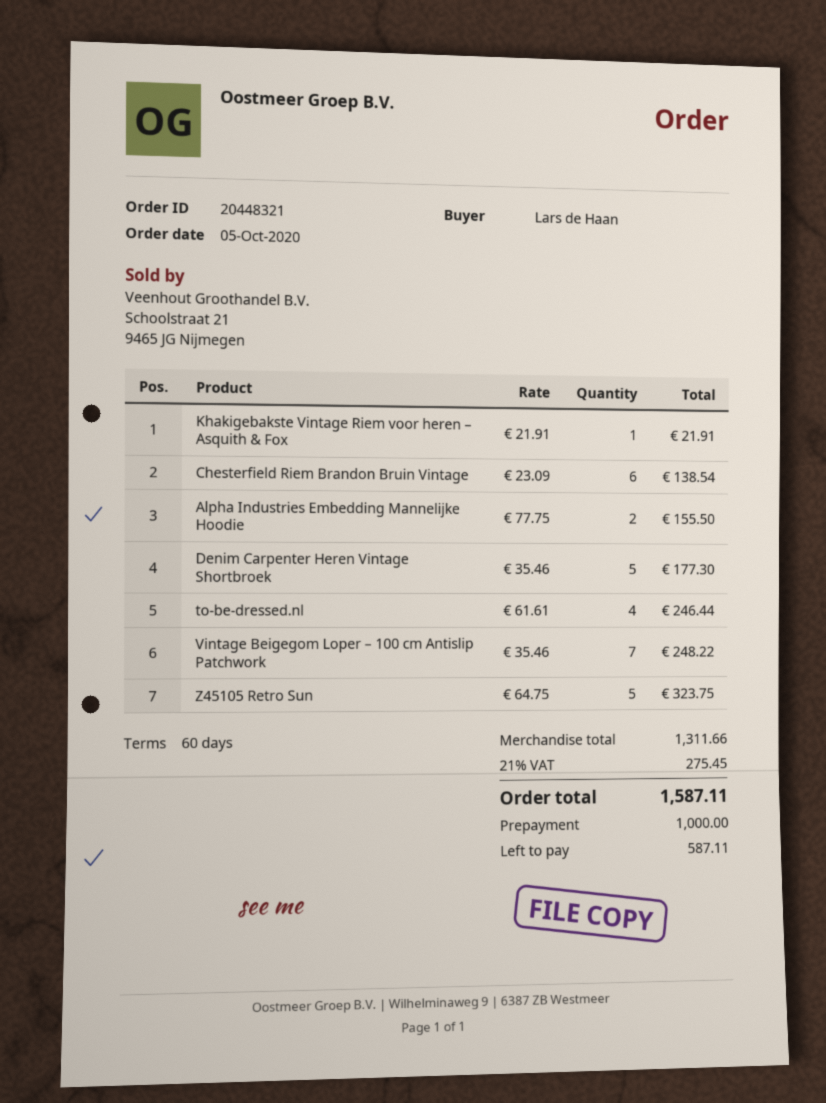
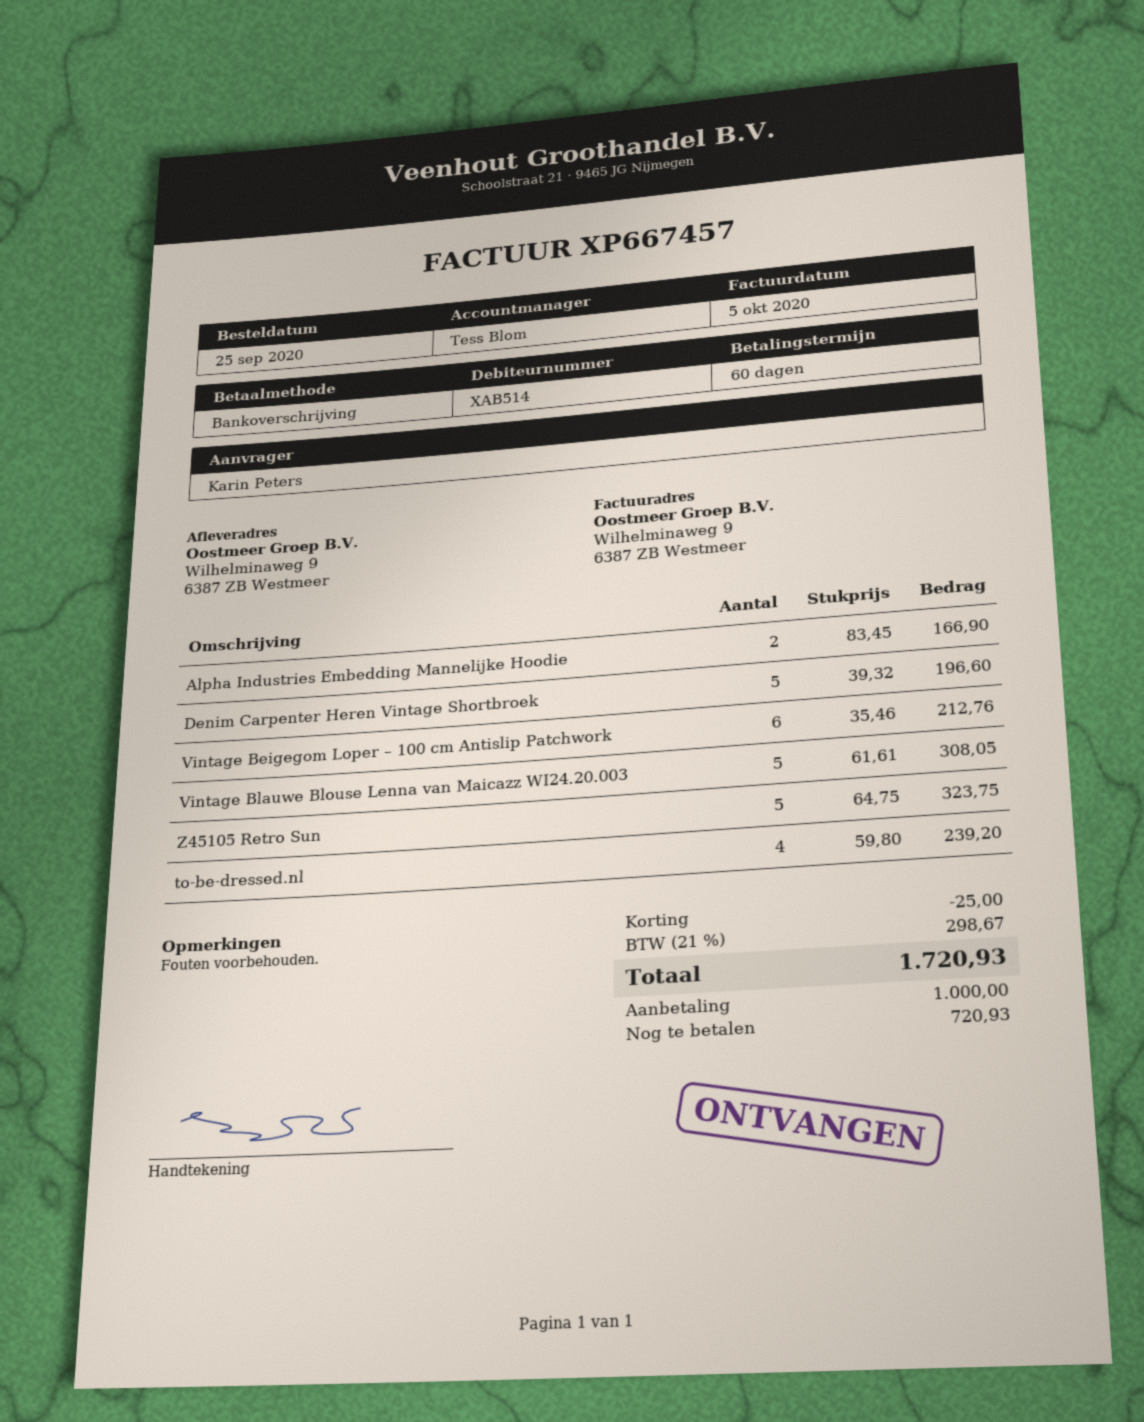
order date: 2020-10-05 -> 2020-09-25
ordered by: Lars de Haan -> Karin Peters
Khakigebakste Vintage Riem voor heren – Asquith & Fox: 1 x 21.91 = 21.91 -> none
Chesterfield Riem Brandon Bruin Vintage: 6 x 23.09 = 138.54 -> none
Alpha Industries Embedding Mannelijke Hoodie: 2 x 77.75 = 155.50 -> 2 x 83.45 = 166.90
Denim Carpenter Heren Vintage Shortbroek: 5 x 35.46 = 177.30 -> 5 x 39.32 = 196.60
to-be-dressed.nl: 4 x 61.61 = 246.44 -> 4 x 59.80 = 239.20
Vintage Beigegom Loper – 100 cm Antislip Patchwork: 7 x 35.46 = 248.22 -> 6 x 35.46 = 212.76
Vintage Blauwe Blouse Lenna van Maicazz WI24.20.003: none -> 5 x 61.61 = 308.05
discount: none -> 25.00
tax: 21% = 275.45 -> 21% = 298.67
total: 1587.11 -> 1720.93
balance: 587.11 -> 720.93

